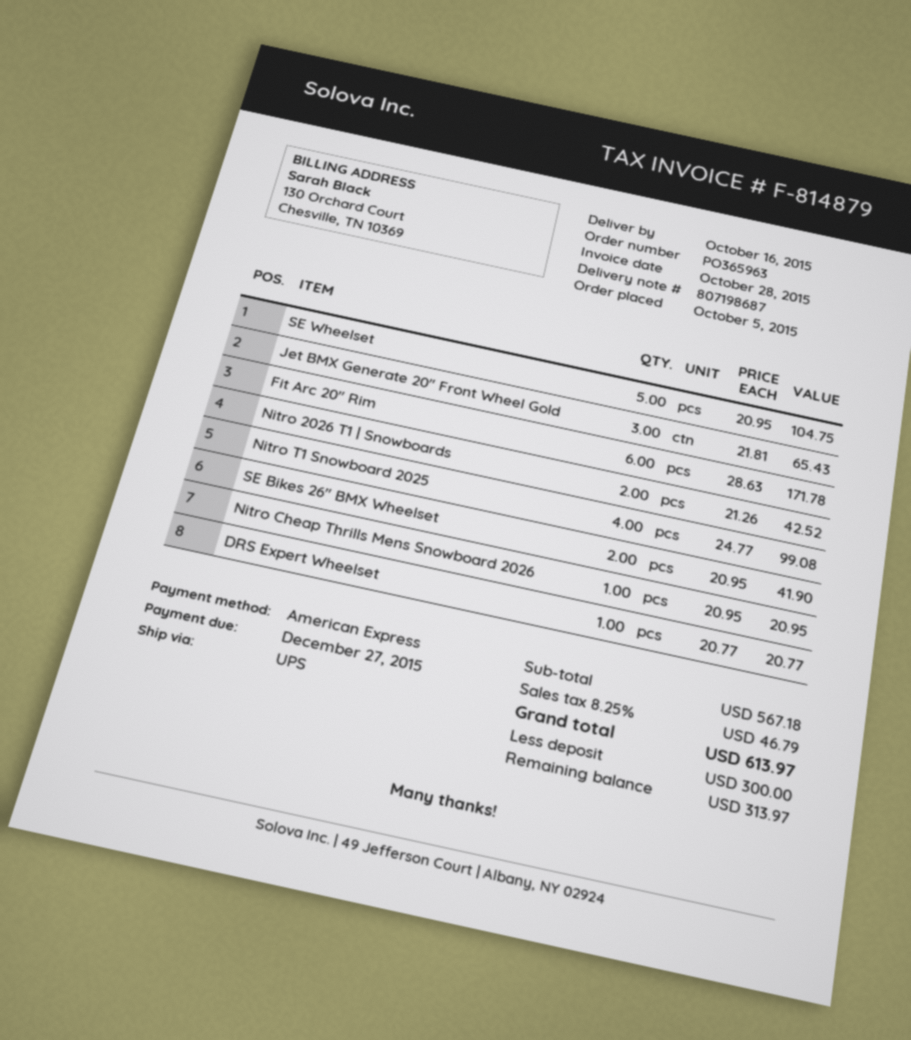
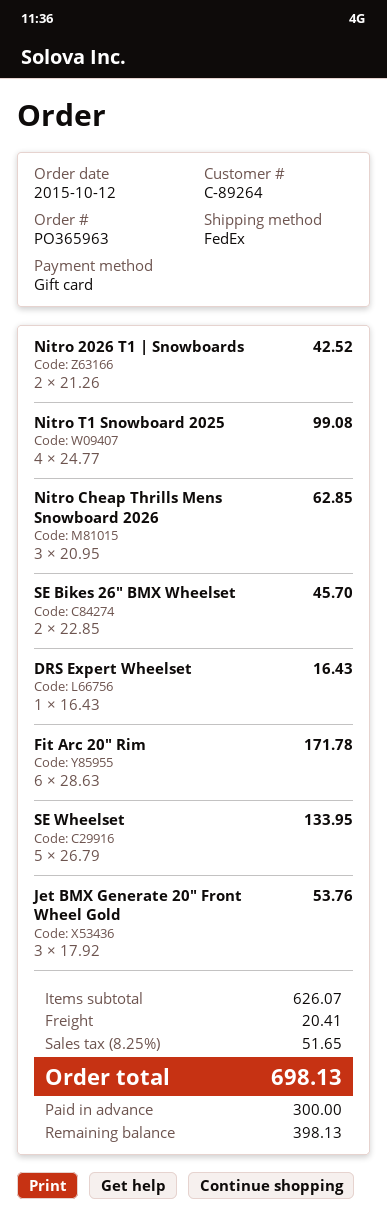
order date: 2015-10-05 -> 2015-10-12
payment method: American Express -> gift card
shipping method: UPS -> FedEx
SE Wheelset: 5 x 20.95 = 104.75 -> 5 x 26.79 = 133.95
Jet BMX Generate 20" Front Wheel Gold: 3 x 21.81 = 65.43 -> 3 x 17.92 = 53.76
SE Bikes 26" BMX Wheelset: 2 x 20.95 = 41.90 -> 2 x 22.85 = 45.70
Nitro Cheap Thrills Mens Snowboard 2026: 1 x 20.95 = 20.95 -> 3 x 20.95 = 62.85
DRS Expert Wheelset: 1 x 20.77 = 20.77 -> 1 x 16.43 = 16.43
subtotal: 567.18 -> 626.07
shipping: none -> 20.41
tax: 8.25% = 46.79 -> 8.25% = 51.65
total: 613.97 -> 698.13
balance: 313.97 -> 398.13

